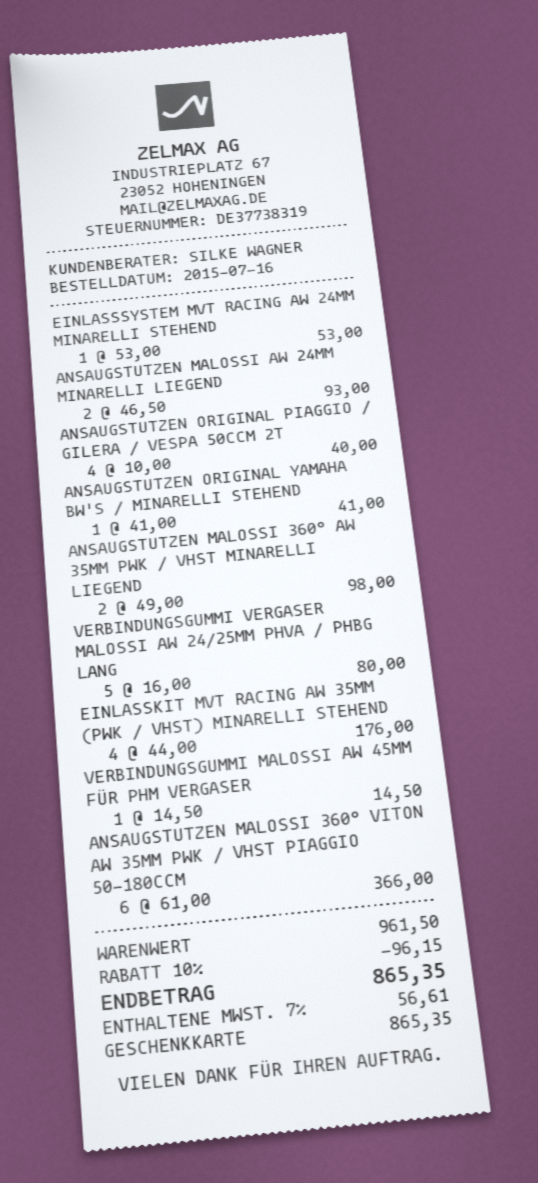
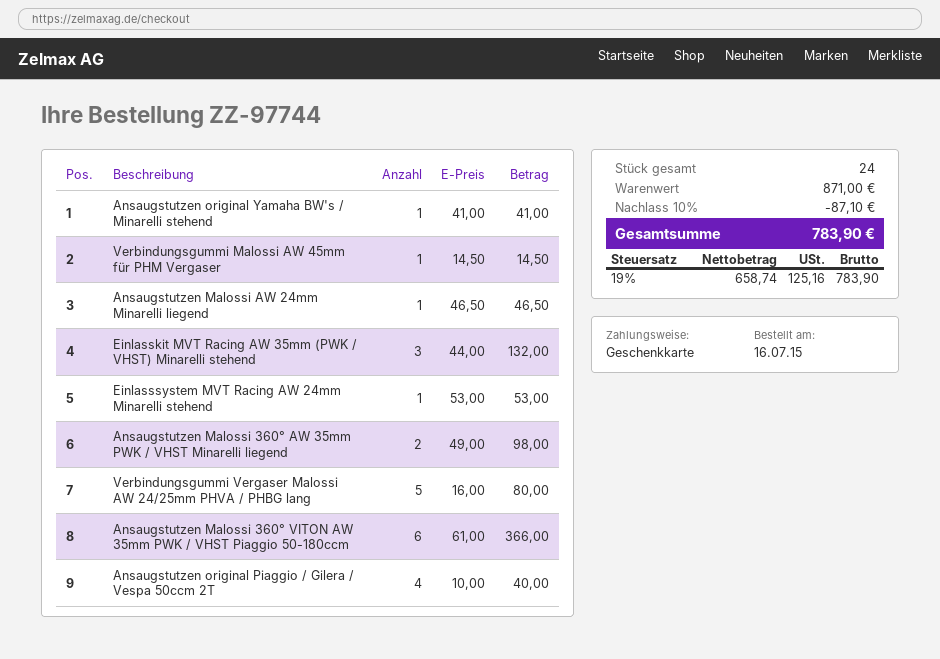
ANSAUGSTUTZEN MALOSSI AW 24MM MINARELLI LIEGEND: 2 x 46.50 = 93.00 -> 1 x 46.50 = 46.50
EINLASSKIT MVT RACING AW 35MM (PWK / VHST) MINARELLI STEHEND: 4 x 44.00 = 176.00 -> 3 x 44.00 = 132.00
subtotal: 961.50 -> 871.00
discount: 10% = 96.15 -> 10% = 87.10
tax: 7% = 56.61 -> 19% = 125.16
total: 865.35 -> 783.90

